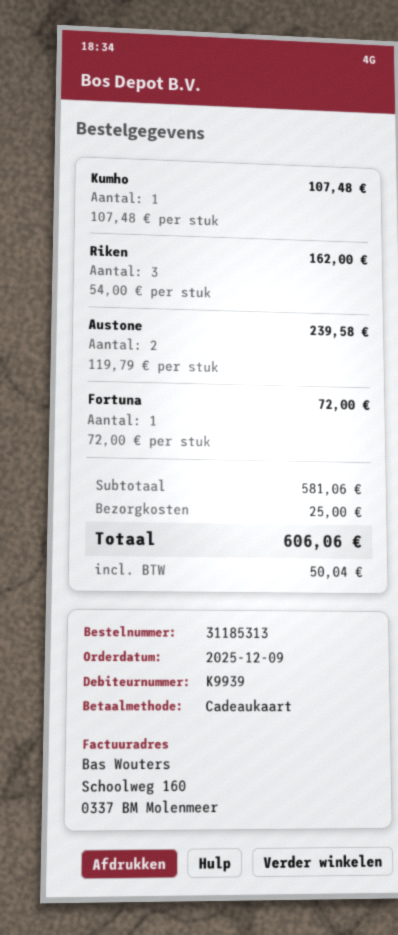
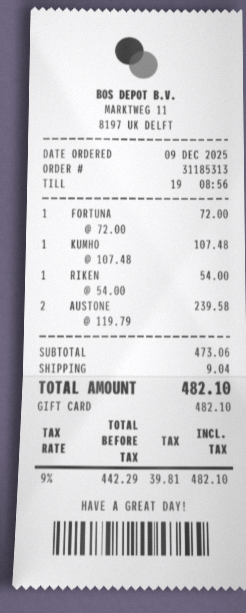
Riken: 3 x 54.00 = 162.00 -> 1 x 54.00 = 54.00
subtotal: 581.06 -> 473.06
shipping: 25.00 -> 9.04
tax: 50.04 -> 39.81
total: 606.06 -> 482.10

